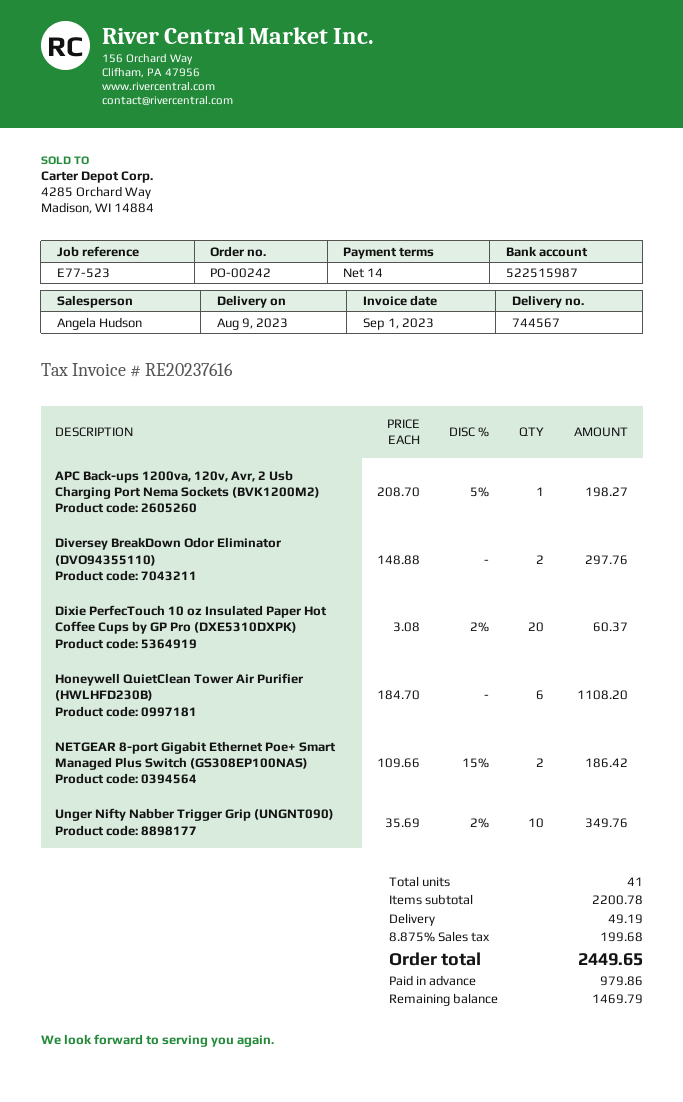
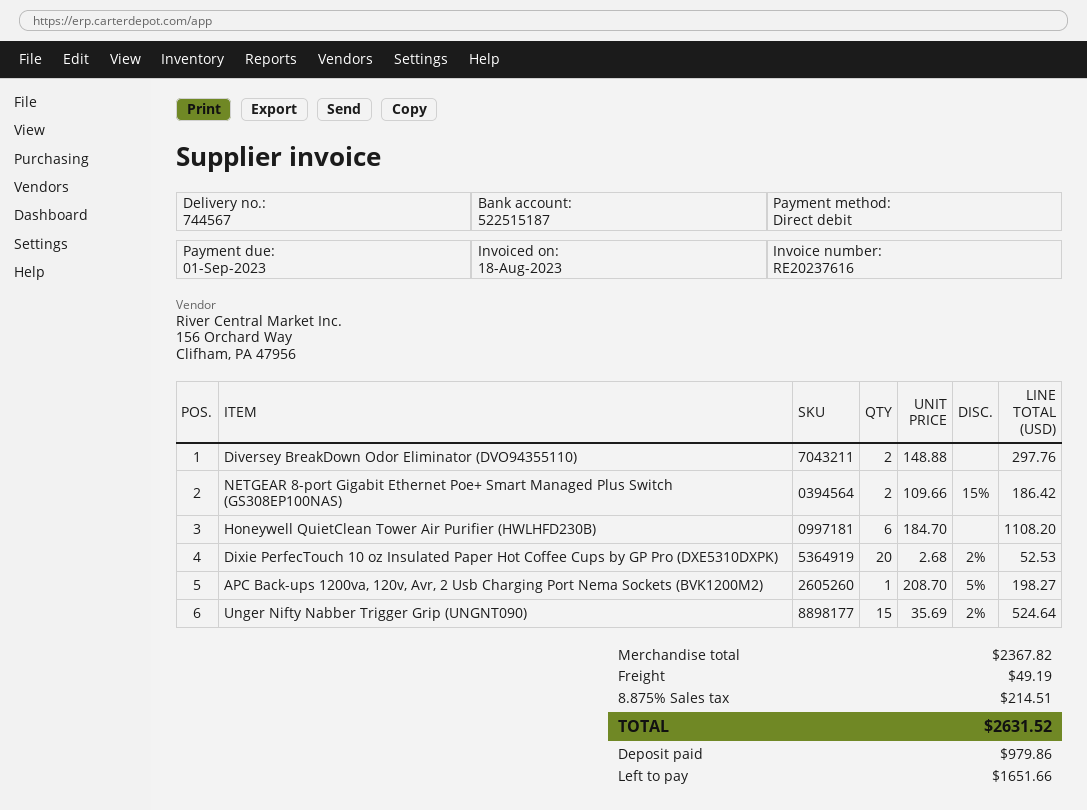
invoice date: 2023-09-01 -> 2023-08-18
bank account: 522515987 -> 522515187
Dixie PerfecTouch 10 oz Insulated Paper Hot Coffee Cups by GP Pro (DXE5310DXPK): 20 x 3.08 - 2% = 60.37 -> 20 x 2.68 - 2% = 52.53
Unger Nifty Nabber Trigger Grip (UNGNT090): 10 x 35.69 - 2% = 349.76 -> 15 x 35.69 - 2% = 524.64
subtotal: 2200.78 -> 2367.82
tax: 8.875% = 199.68 -> 8.875% = 214.51
total: 2449.65 -> 2631.52
balance: 1469.79 -> 1651.66

